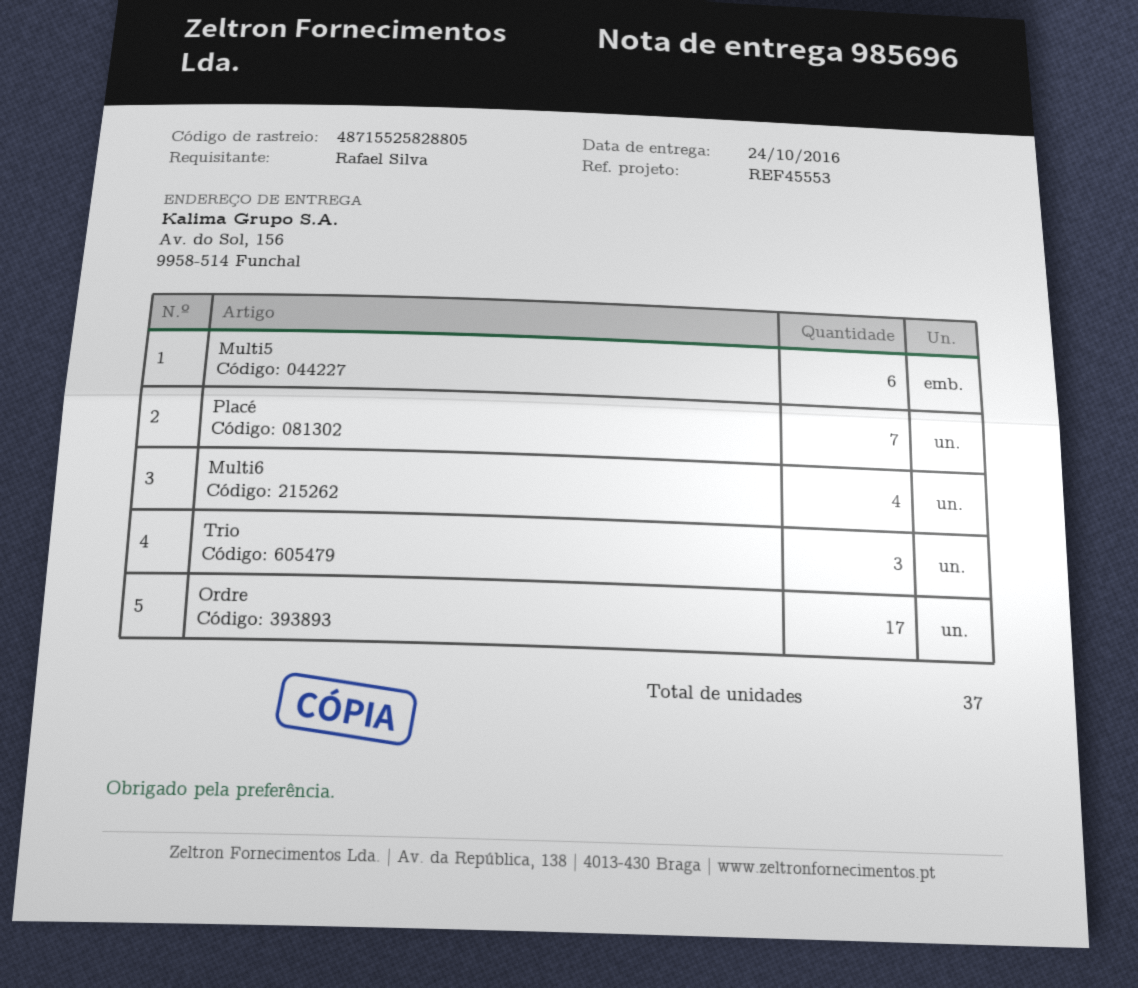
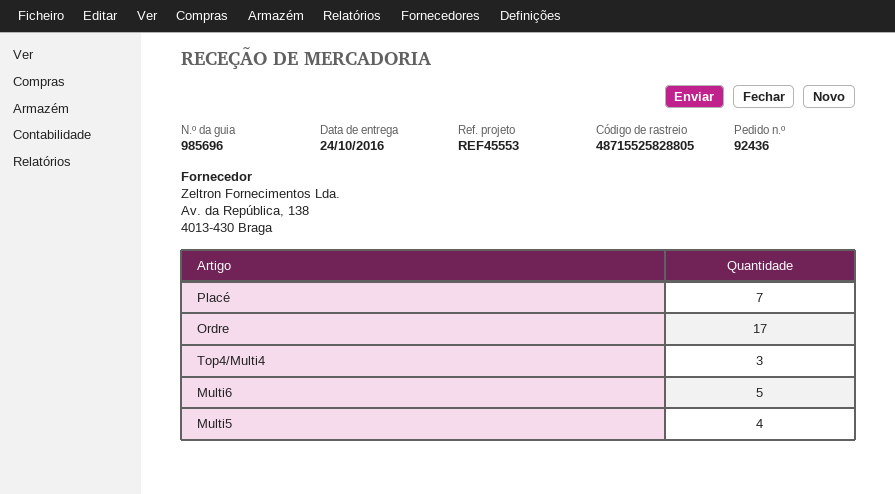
Multi5: 6 -> 4
Multi6: 4 -> 5
Trio: 3 -> none
Top4/Multi4: none -> 3

